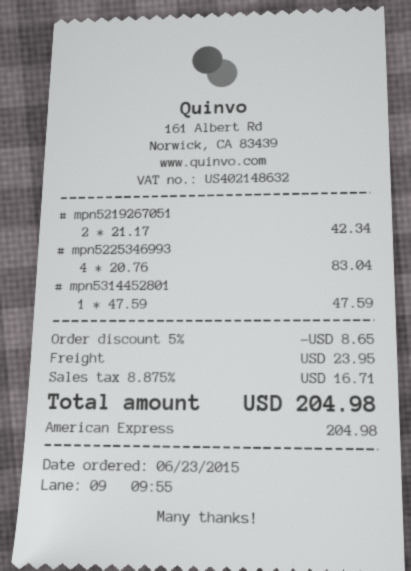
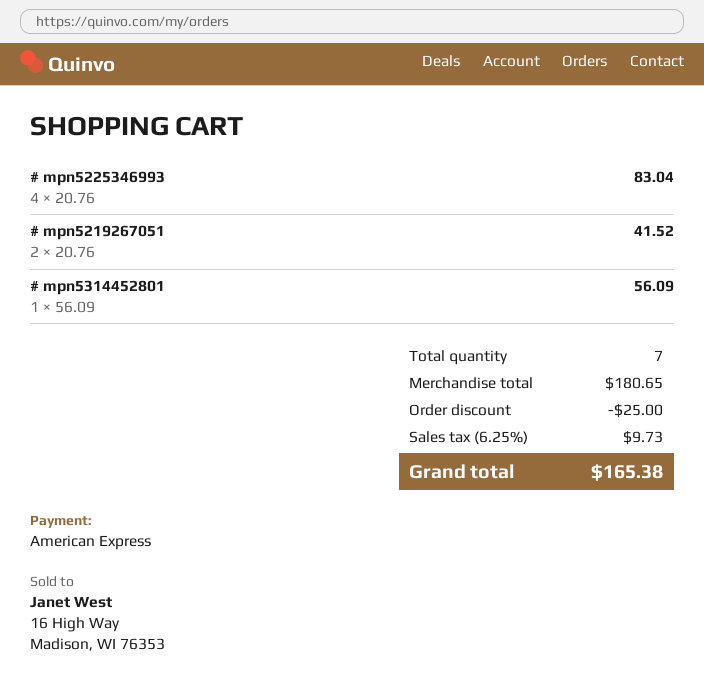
# mpn5219267051: 2 x 21.17 = 42.34 -> 2 x 20.76 = 41.52
# mpn5314452801: 1 x 47.59 = 47.59 -> 1 x 56.09 = 56.09
discount: 8.65 -> 25.00
shipping: 23.95 -> none
tax: 8.875% = 16.71 -> 6.25% = 9.73
total: 204.98 -> 165.38

